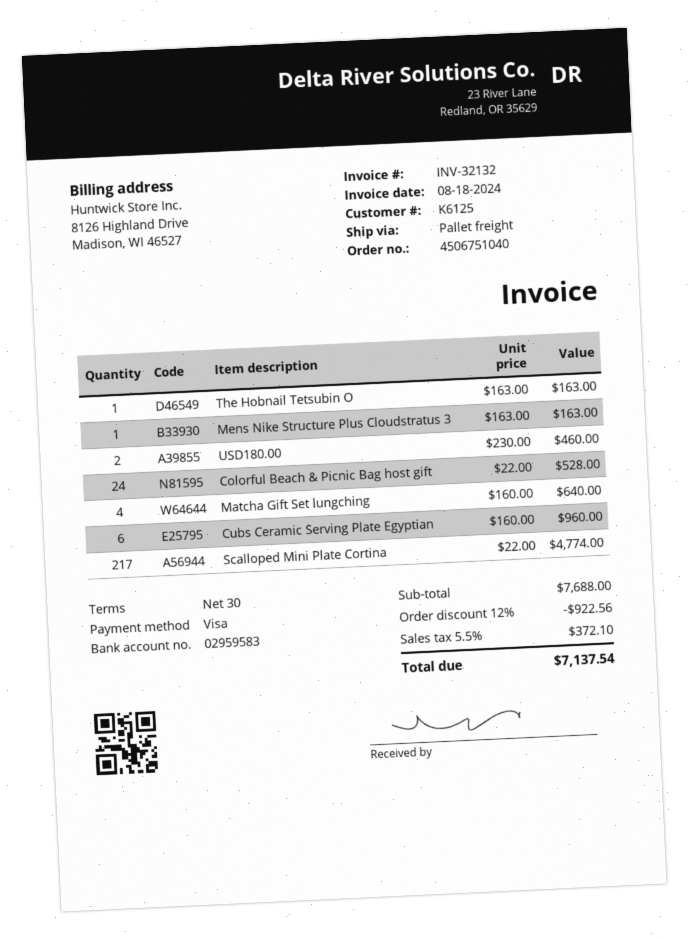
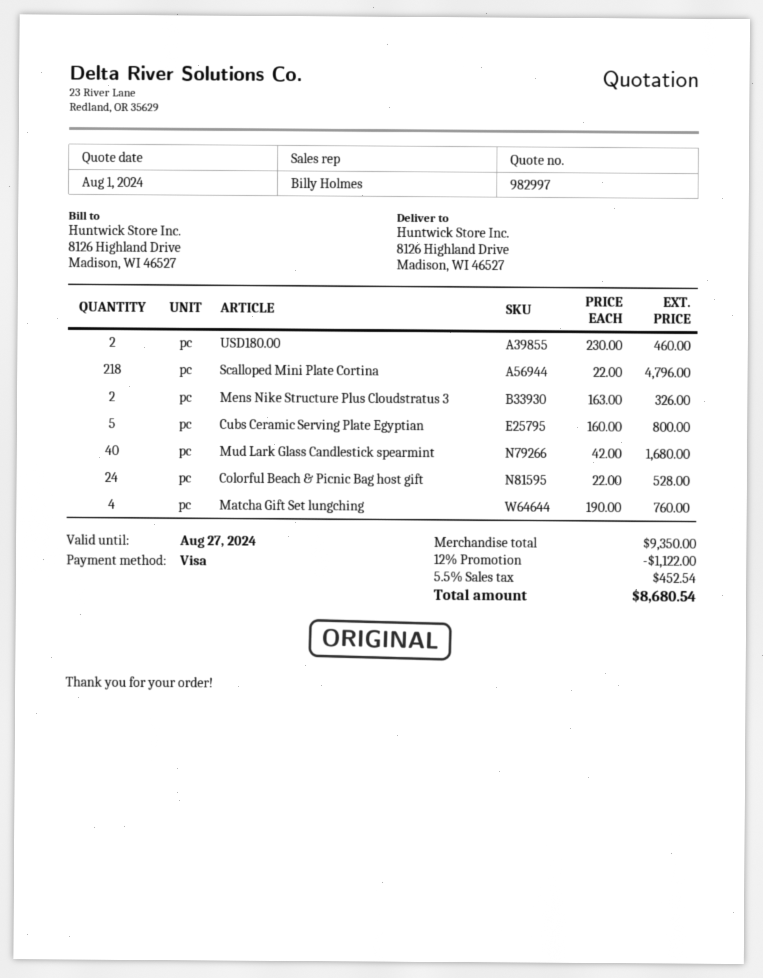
The Hobnail Tetsubin O: 1 x 163.00 = 163.00 -> none
Mens Nike Structure Plus Cloudstratus 3: 1 x 163.00 = 163.00 -> 2 x 163.00 = 326.00
Matcha Gift Set lungching: 4 x 160.00 = 640.00 -> 4 x 190.00 = 760.00
Cubs Ceramic Serving Plate Egyptian: 6 x 160.00 = 960.00 -> 5 x 160.00 = 800.00
Scalloped Mini Plate Cortina: 217 x 22.00 = 4774.00 -> 218 x 22.00 = 4796.00
Mud Lark Glass Candlestick spearmint: none -> 40 x 42.00 = 1680.00
subtotal: 7688.00 -> 9350.00
discount: 12% = 922.56 -> 12% = 1122.00
tax: 5.5% = 372.10 -> 5.5% = 452.54
total: 7137.54 -> 8680.54

